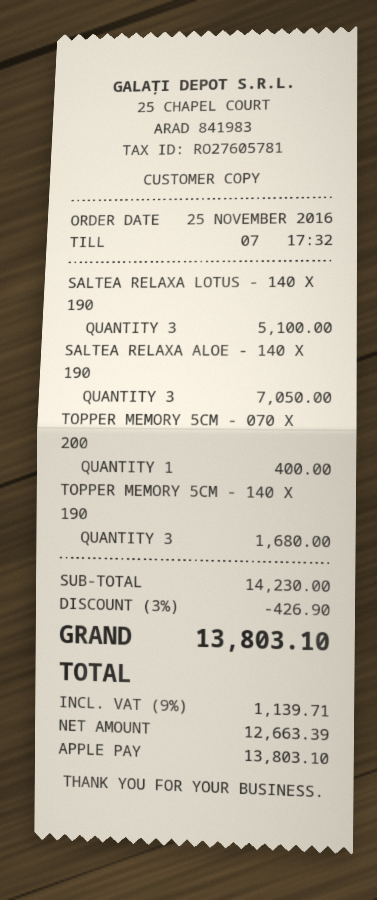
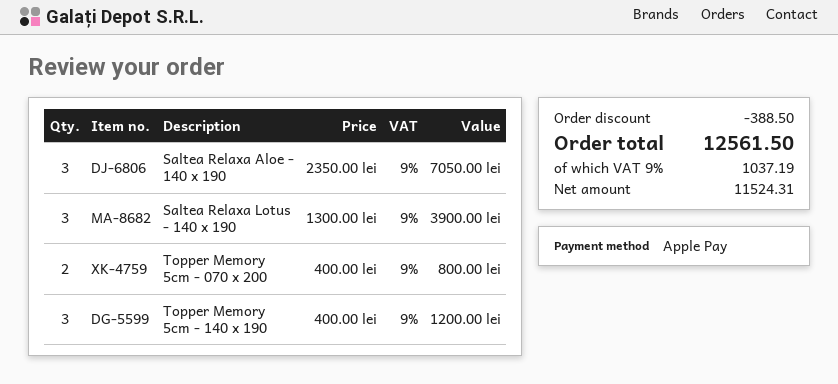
SALTEA RELAXA LOTUS - 140 X 190: 3 for 5100.00 -> 3 for 3900.00
TOPPER MEMORY 5CM - 070 X 200: 1 for 400.00 -> 2 for 800.00
TOPPER MEMORY 5CM - 140 X 190: 3 for 1680.00 -> 3 for 1200.00
discount: 426.90 -> 388.50
net: 12663.39 -> 11524.31
tax: 9% = 1139.71 -> 9% = 1037.19
total: 13803.10 -> 12561.50

